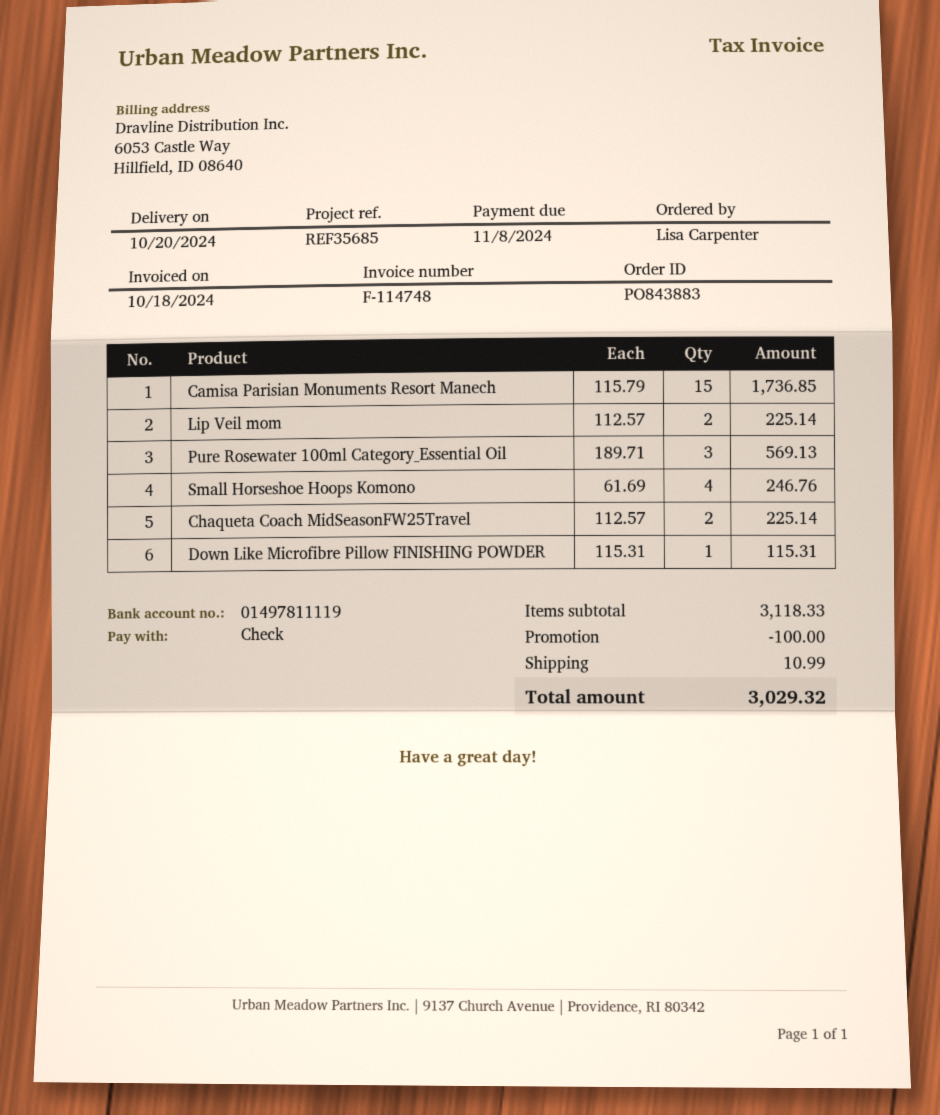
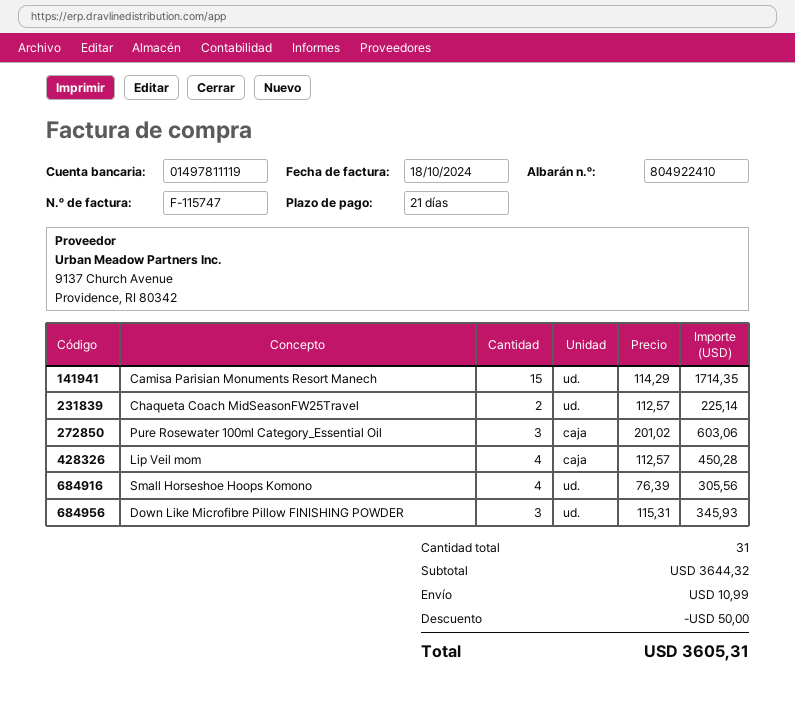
invoice number: F-114748 -> F-115747
Camisa Parisian Monuments Resort Manech: 15 x 115.79 = 1736.85 -> 15 x 114.29 = 1714.35
Lip Veil mom: 2 x 112.57 = 225.14 -> 4 x 112.57 = 450.28
Pure Rosewater 100ml Category_Essential Oil: 3 x 189.71 = 569.13 -> 3 x 201.02 = 603.06
Small Horseshoe Hoops Komono: 4 x 61.69 = 246.76 -> 4 x 76.39 = 305.56
Down Like Microfibre Pillow FINISHING POWDER: 1 x 115.31 = 115.31 -> 3 x 115.31 = 345.93
subtotal: 3118.33 -> 3644.32
discount: 100.00 -> 50.00
total: 3029.32 -> 3605.31

